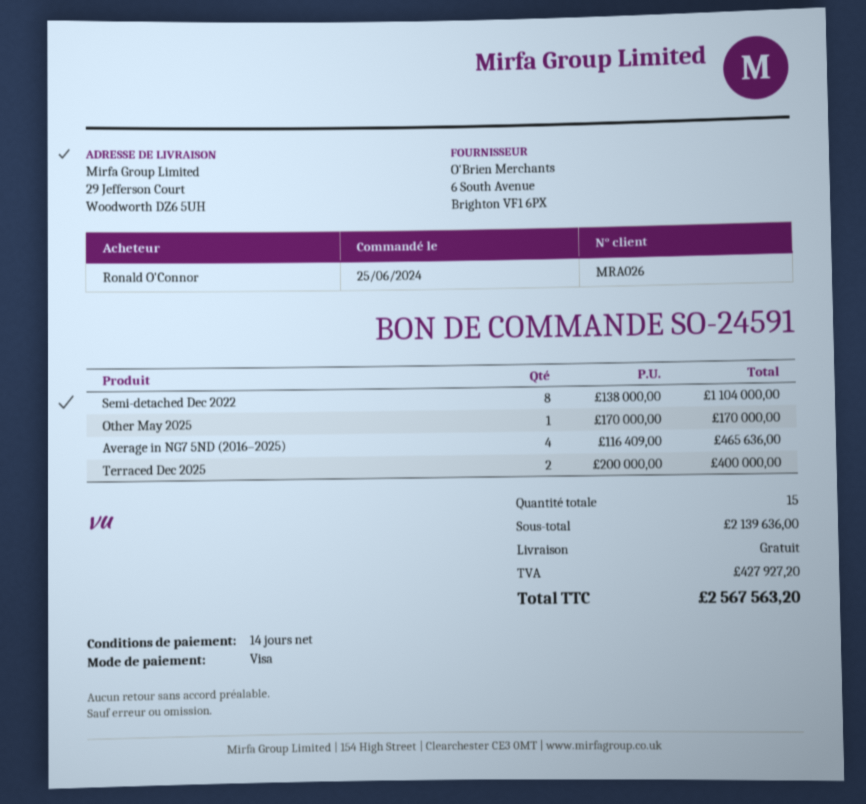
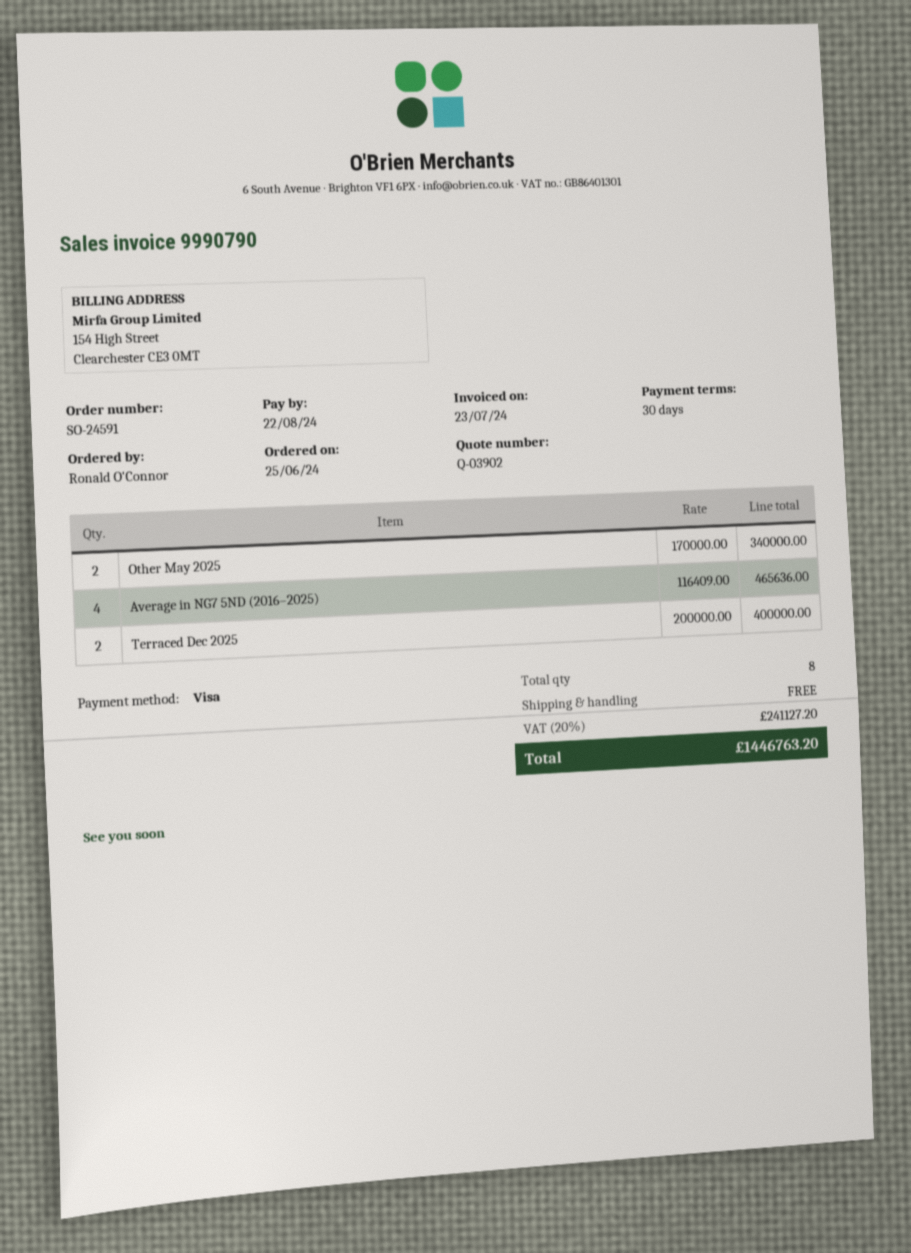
payment terms: 14 days -> 30 days
Semi-detached Dec 2022: 8 x 138000.00 = 1104000.00 -> none
Other May 2025: 1 x 170000.00 = 170000.00 -> 2 x 170000.00 = 340000.00
total quantity: 15 -> 8
tax: 427927.20 -> 241127.20
total: 2567563.20 -> 1446763.20

